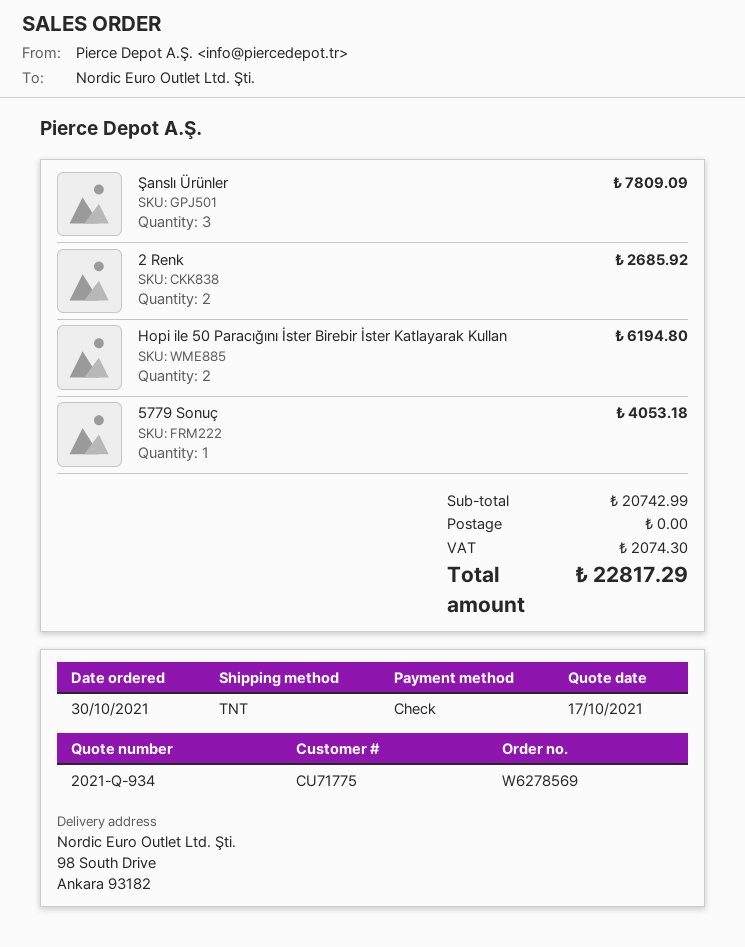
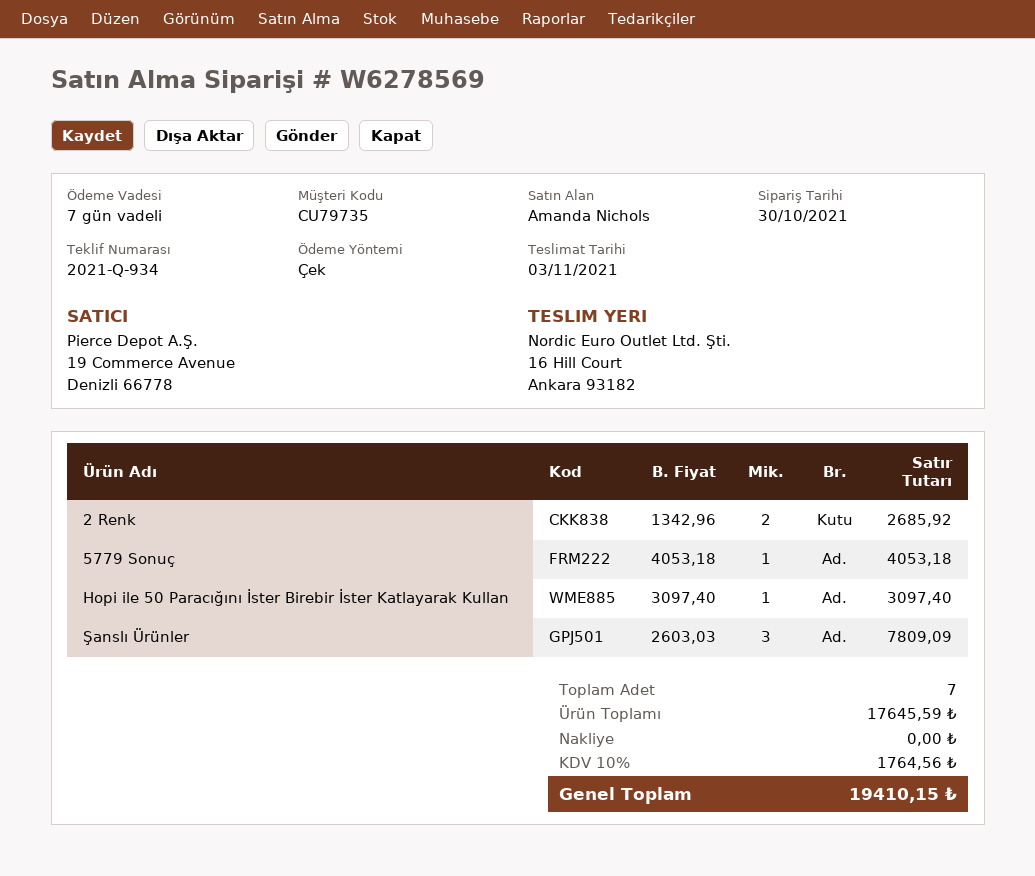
customer number: CU71775 -> CU79735
ship to: 98 South Drive, Ankara 93182 -> 16 Hill Court, Ankara 93182
Hopi ile 50 Paracığını İster Birebir İster Katlayarak Kullan: 2 for 6194.80 -> 1 for 3097.40
subtotal: 20742.99 -> 17645.59
tax: 2074.30 -> 1764.56
total: 22817.29 -> 19410.15

